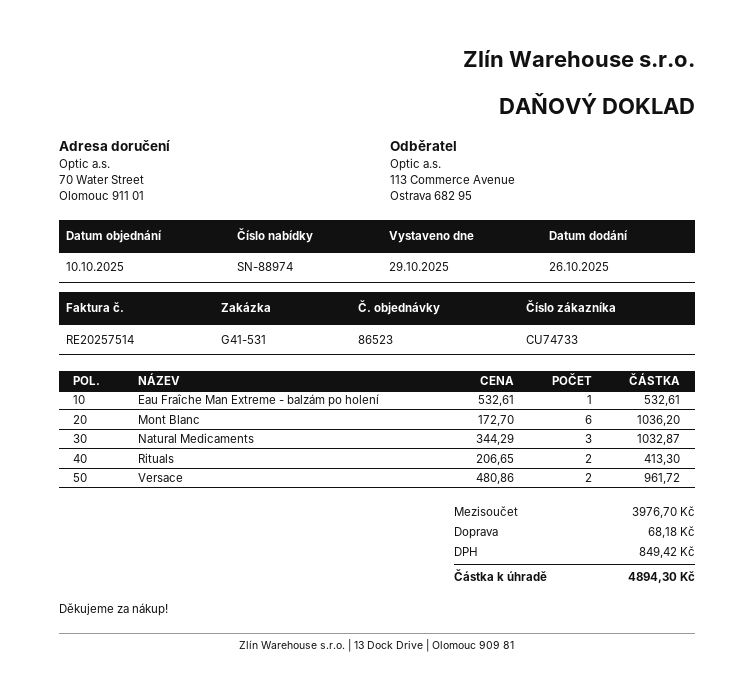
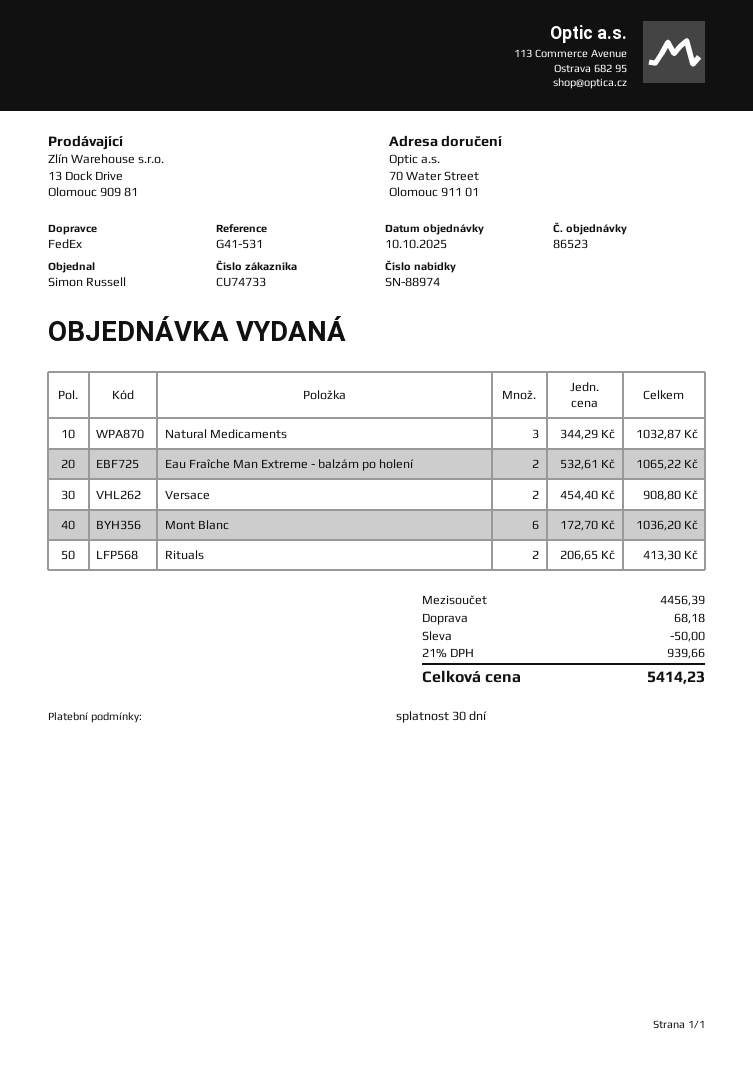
Eau Fraîche Man Extreme - balzám po holení: 1 x 532.61 = 532.61 -> 2 x 532.61 = 1065.22
Versace: 2 x 480.86 = 961.72 -> 2 x 454.40 = 908.80
subtotal: 3976.70 -> 4456.39
discount: none -> 50.00
tax: 849.42 -> 939.66
total: 4894.30 -> 5414.23

